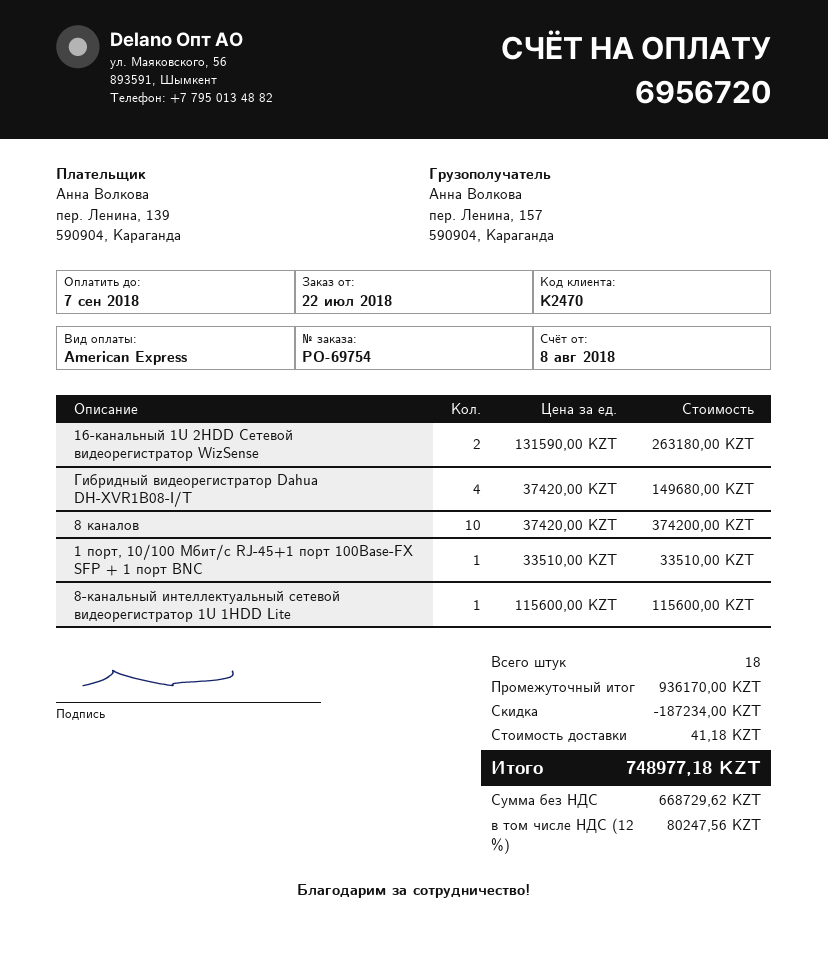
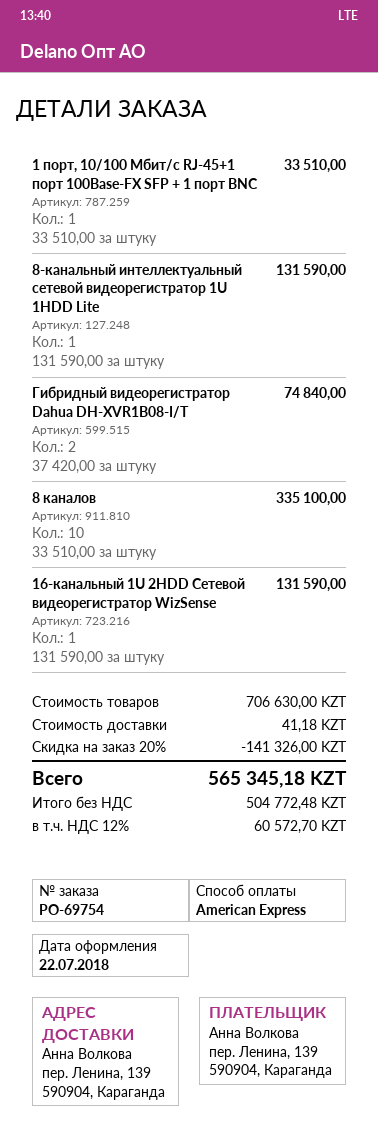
ship to: пер. Ленина, 157, 590904, Караганда -> пер. Ленина, 139, 590904, Караганда
16-канальный 1U 2HDD Сетевой видеорегистратор WizSense: 2 x 131590.00 = 263180.00 -> 1 x 131590.00 = 131590.00
Гибридный видеорегистратор Dahua DH-XVR1B08-I/T: 4 x 37420.00 = 149680.00 -> 2 x 37420.00 = 74840.00
8 каналов: 10 x 37420.00 = 374200.00 -> 10 x 33510.00 = 335100.00
8-канальный интеллектуальный сетевой видеорегистратор 1U 1HDD Lite: 1 x 115600.00 = 115600.00 -> 1 x 131590.00 = 131590.00
subtotal: 936170.00 -> 706630.00
discount: 187234.00 -> 141326.00
net: 668729.62 -> 504772.48
tax: 12% = 80247.56 -> 12% = 60572.70
total: 748977.18 -> 565345.18

